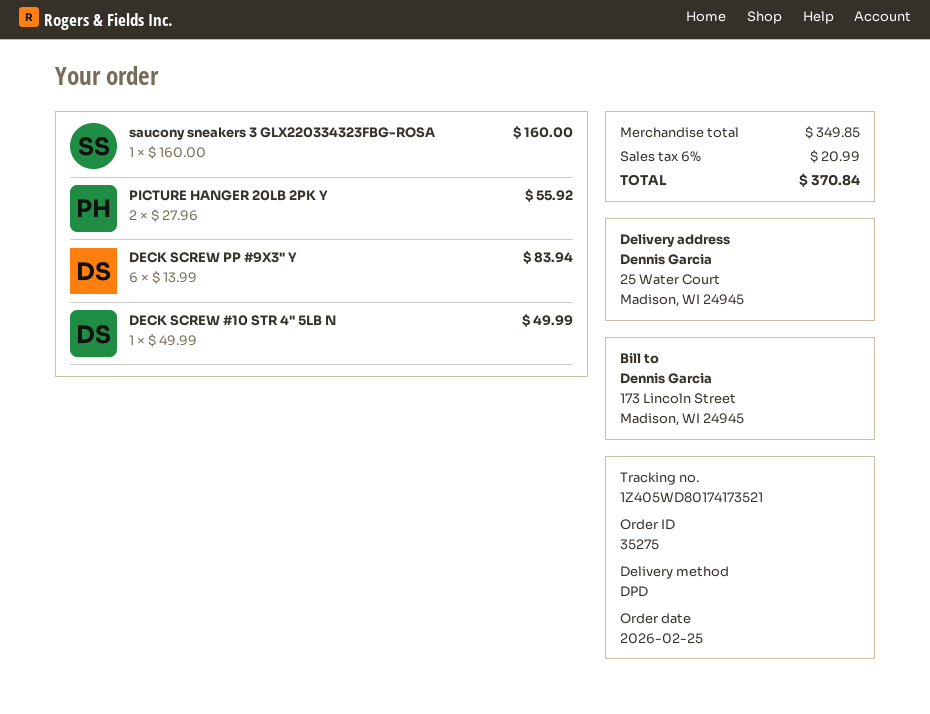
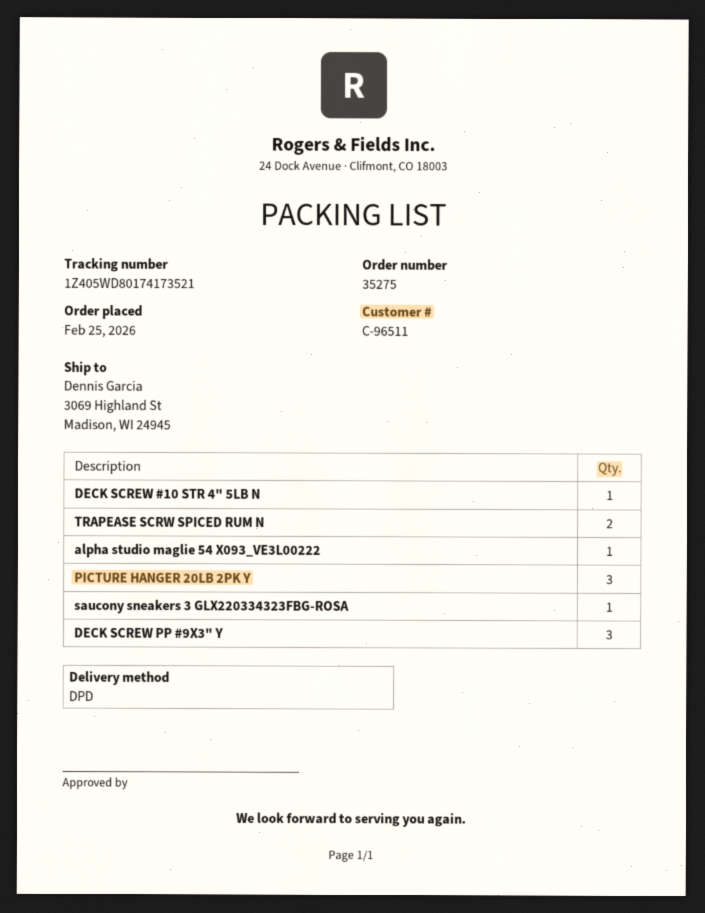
ship to: 25 Water Court, Madison, WI 24945 -> 3069 Highland St, Madison, WI 24945
PICTURE HANGER 20LB 2PK Y: 2 -> 3
DECK SCREW PP #9X3" Y: 6 -> 3
TRAPEASE SCRW SPICED RUM N: none -> 2
alpha studio maglie 54 X093_VE3L00222: none -> 1

